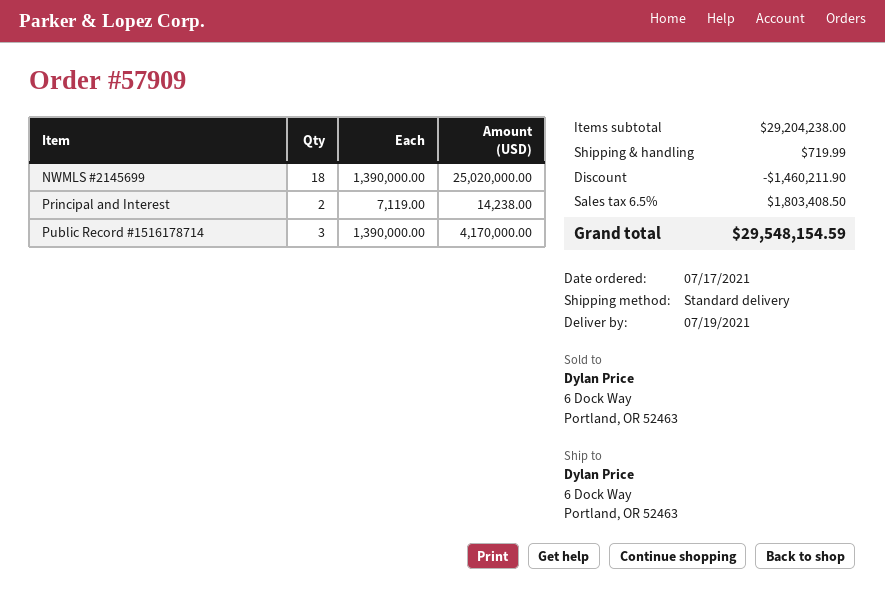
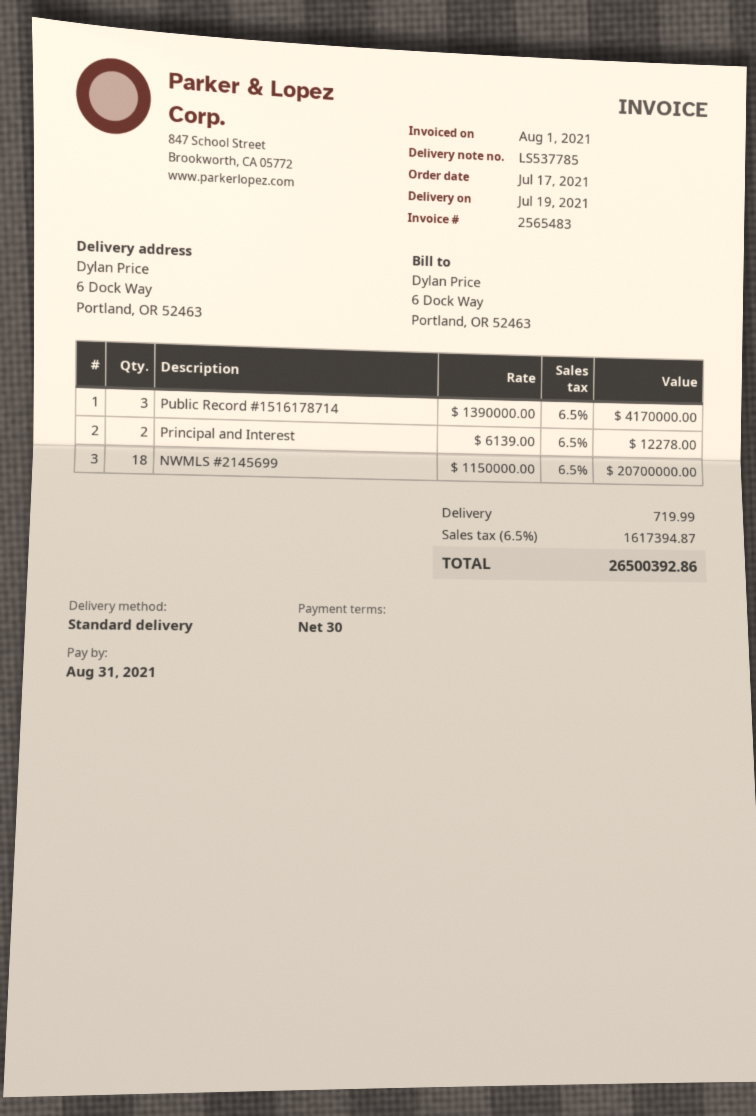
NWMLS #2145699: 18 x 1390000.00 = 25020000.00 -> 18 x 1150000.00 = 20700000.00
Principal and Interest: 2 x 7119.00 = 14238.00 -> 2 x 6139.00 = 12278.00
discount: 1460211.90 -> none
tax: 6.5% = 1803408.50 -> 6.5% = 1617394.87
total: 29548154.59 -> 26500392.86

